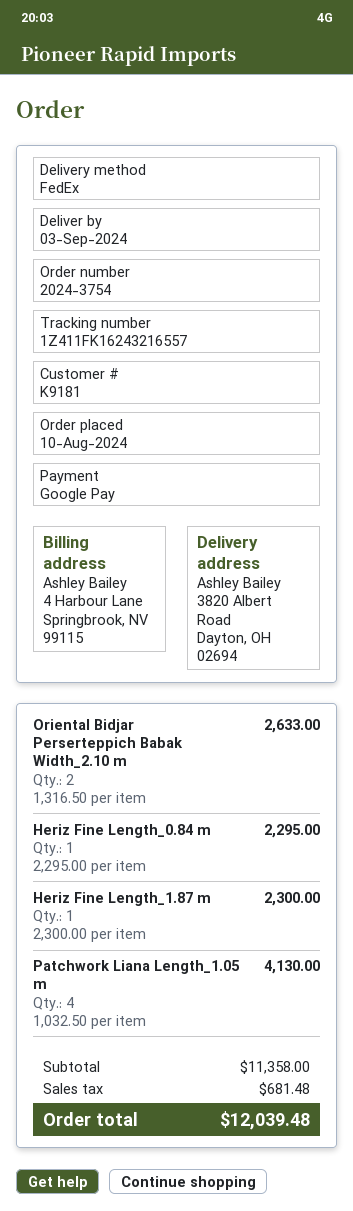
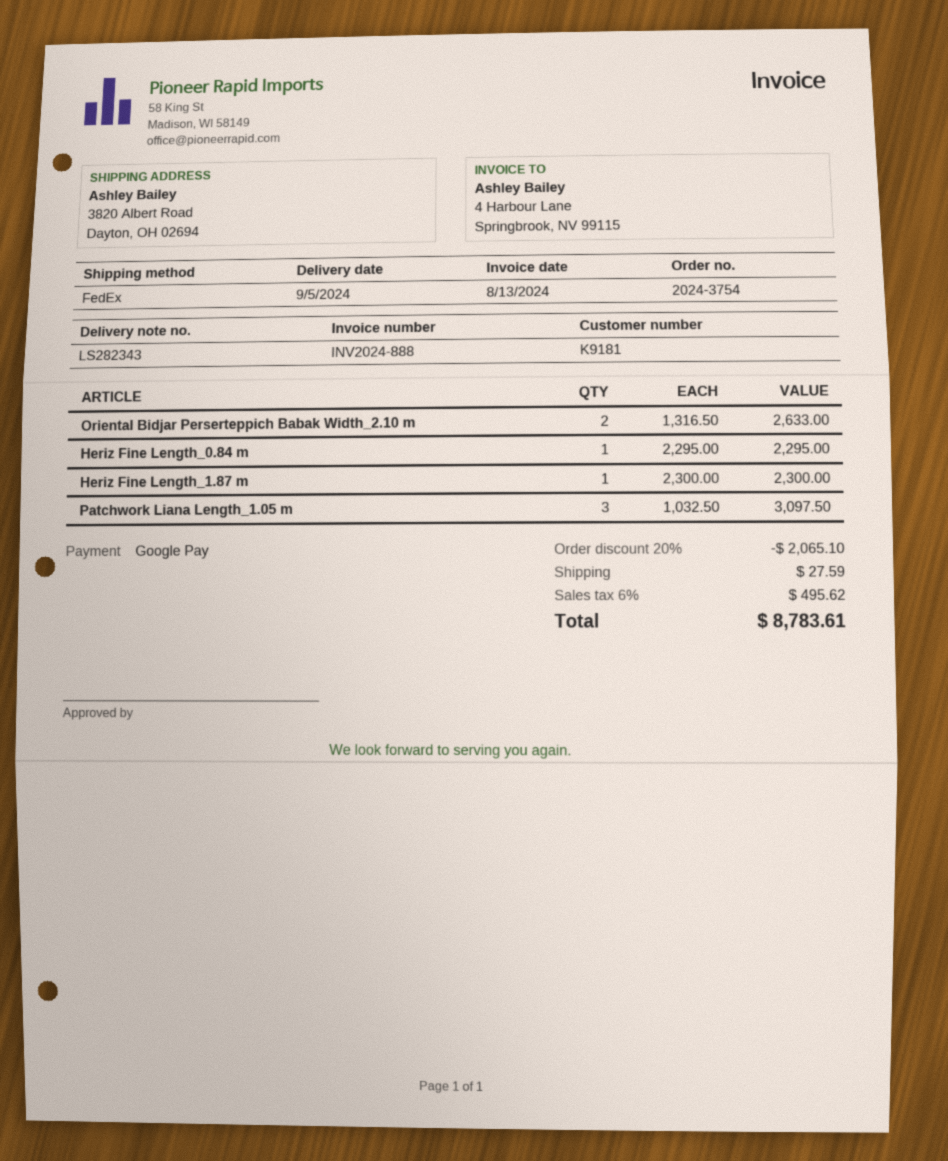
delivery date: 2024-09-03 -> 2024-09-05
Patchwork Liana Length_1.05 m: 4 x 1032.50 = 4130.00 -> 3 x 1032.50 = 3097.50
discount: none -> 20% = 2065.10
shipping: none -> 27.59
tax: 681.48 -> 495.62
total: 12039.48 -> 8783.61

